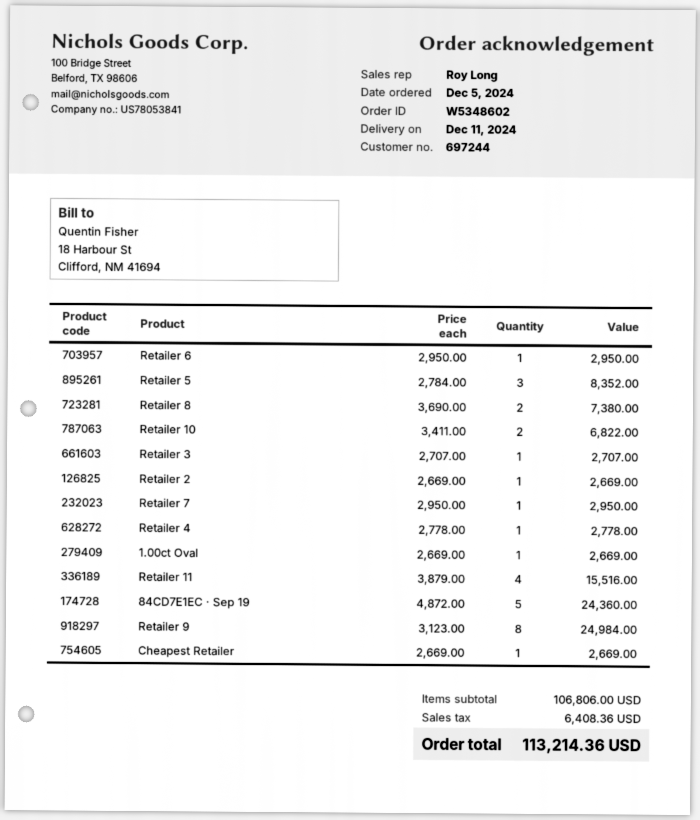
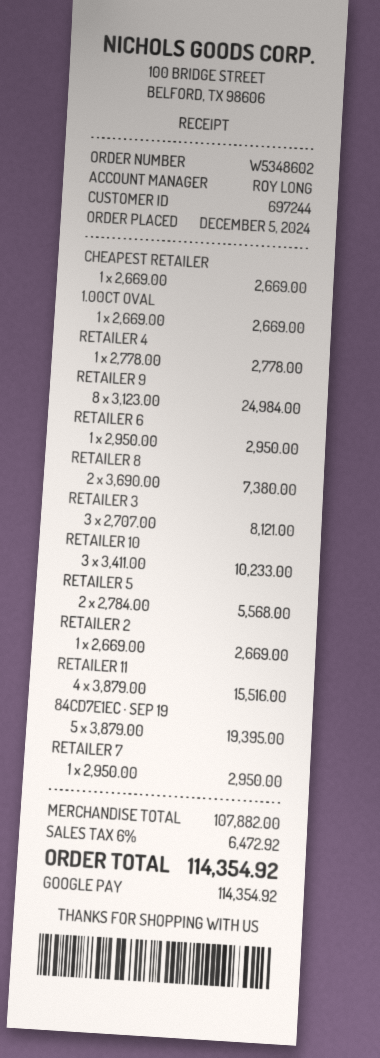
Retailer 5: 3 x 2784.00 = 8352.00 -> 2 x 2784.00 = 5568.00
Retailer 10: 2 x 3411.00 = 6822.00 -> 3 x 3411.00 = 10233.00
Retailer 3: 1 x 2707.00 = 2707.00 -> 3 x 2707.00 = 8121.00
84CD7E1EC · Sep 19: 5 x 4872.00 = 24360.00 -> 5 x 3879.00 = 19395.00
subtotal: 106806.00 -> 107882.00
tax: 6408.36 -> 6472.92
total: 113214.36 -> 114354.92

